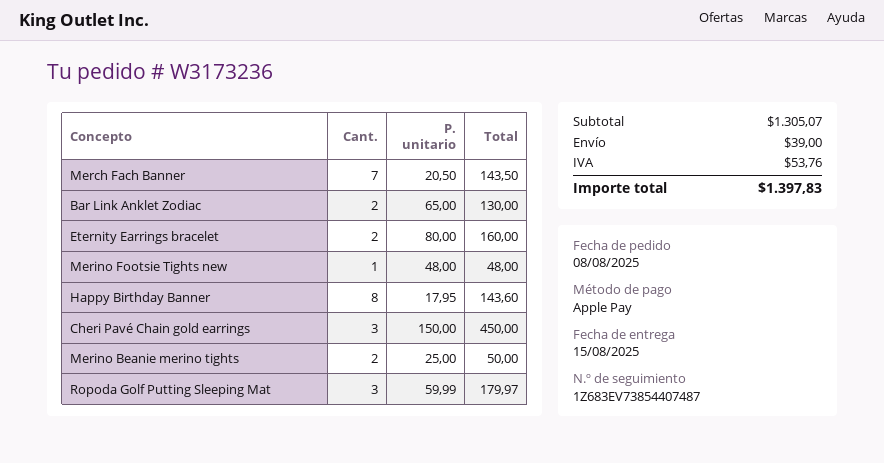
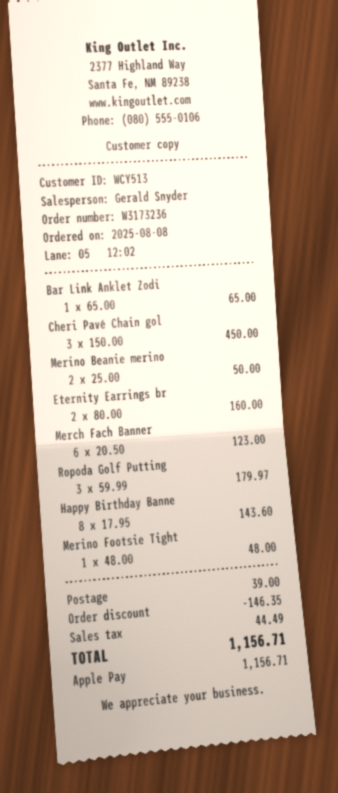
Merch Fach Banner: 7 x 20.50 = 143.50 -> 6 x 20.50 = 123.00
Bar Link Anklet Zodiac: 2 x 65.00 = 130.00 -> 1 x 65.00 = 65.00
discount: none -> 146.35
tax: 53.76 -> 44.49
total: 1397.83 -> 1156.71

